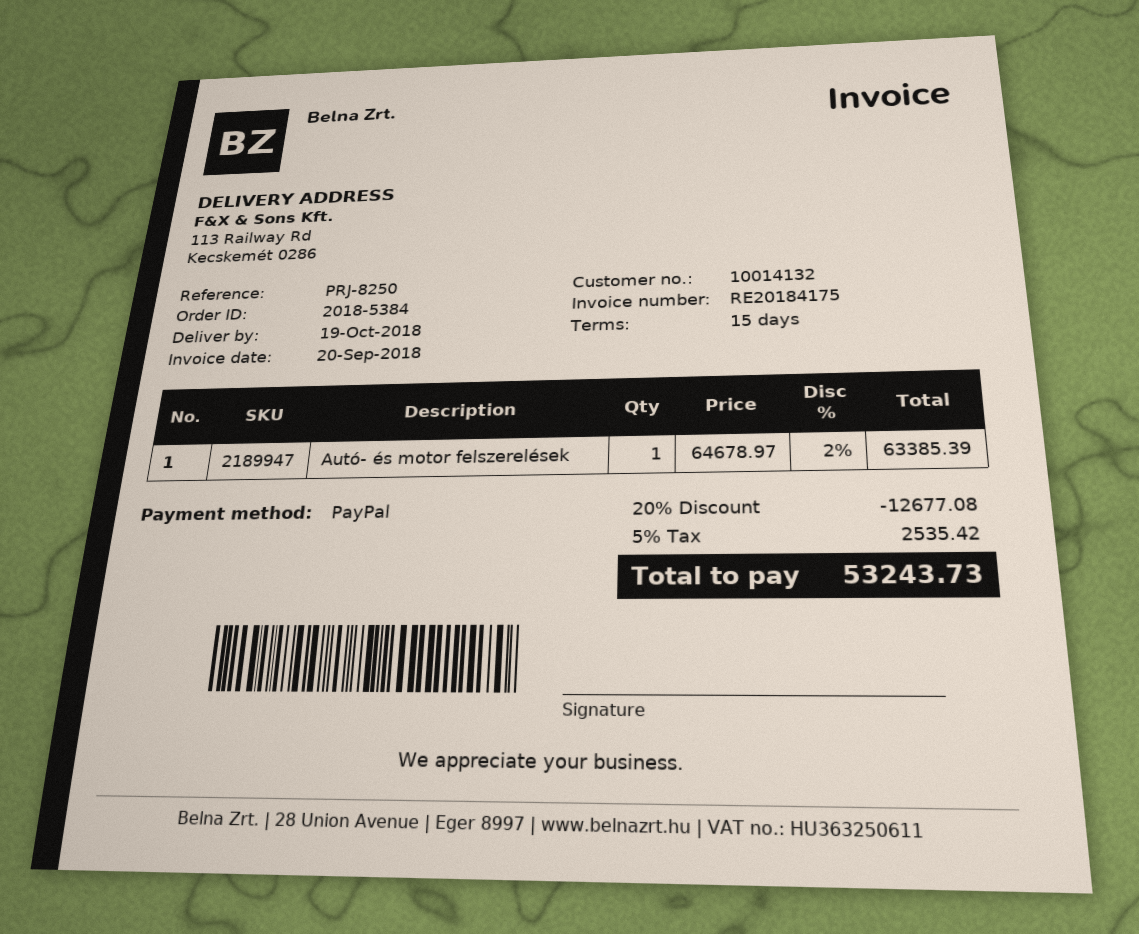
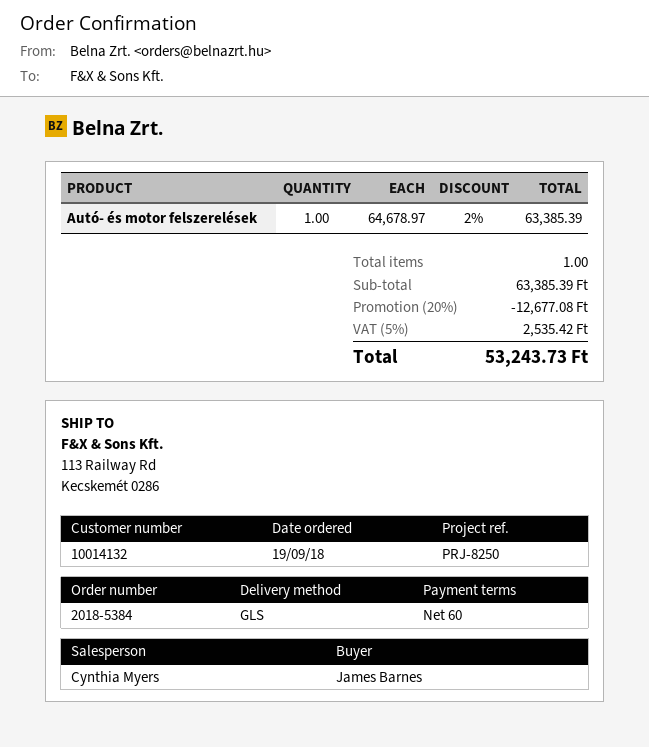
payment terms: 15 days -> 60 days

